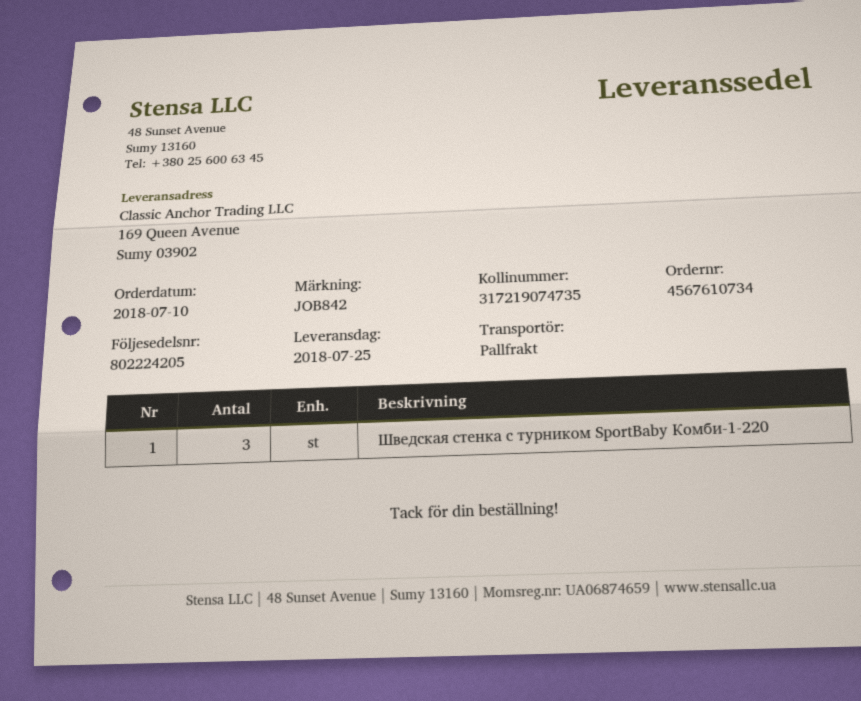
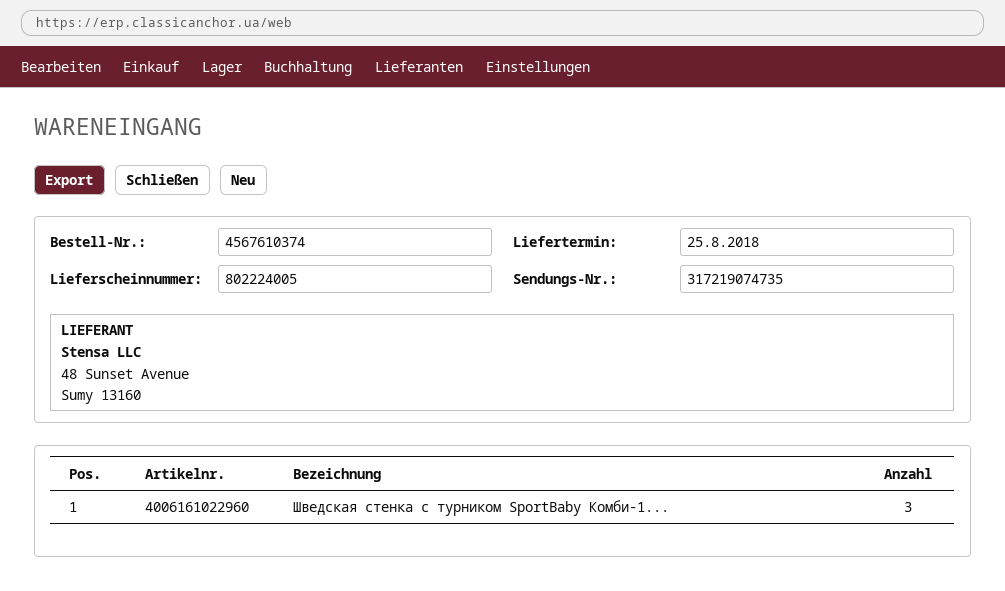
order number: 4567610734 -> 4567610374
delivery note number: 802224205 -> 802224005
delivery date: 2018-07-25 -> 2018-08-25

